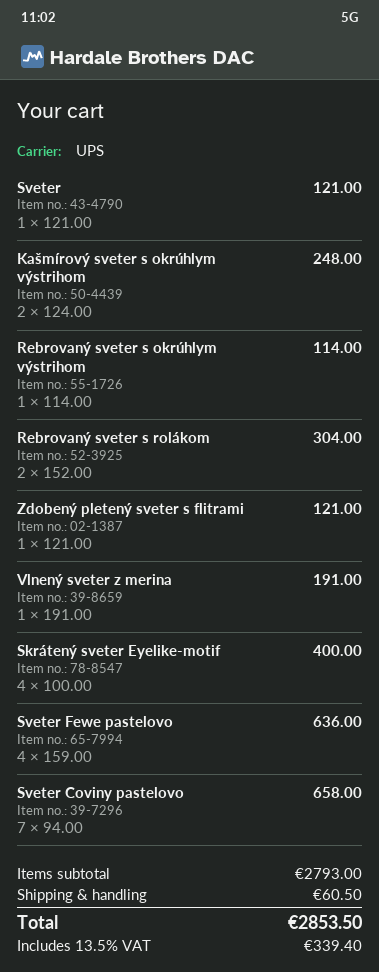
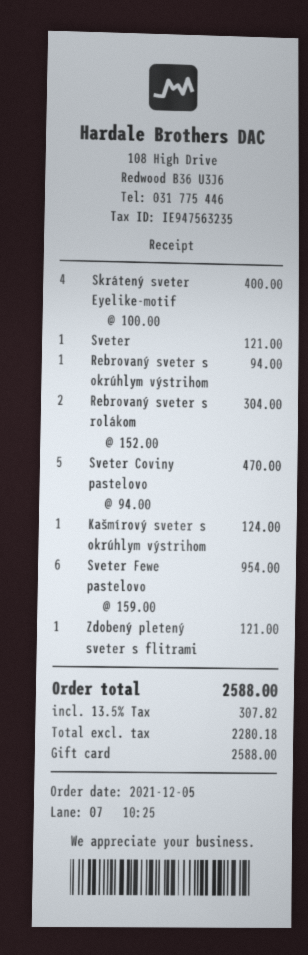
Kašmírový sveter s okrúhlym výstrihom: 2 x 124.00 = 248.00 -> 1 x 124.00 = 124.00
Rebrovaný sveter s okrúhlym výstrihom: 1 x 114.00 = 114.00 -> 1 x 94.00 = 94.00
Vlnený sveter z merina: 1 x 191.00 = 191.00 -> none
Sveter Fewe pastelovo: 4 x 159.00 = 636.00 -> 6 x 159.00 = 954.00
Sveter Coviny pastelovo: 7 x 94.00 = 658.00 -> 5 x 94.00 = 470.00
shipping: 60.50 -> none
tax: 13.5% = 339.40 -> 13.5% = 307.82
total: 2853.50 -> 2588.00

